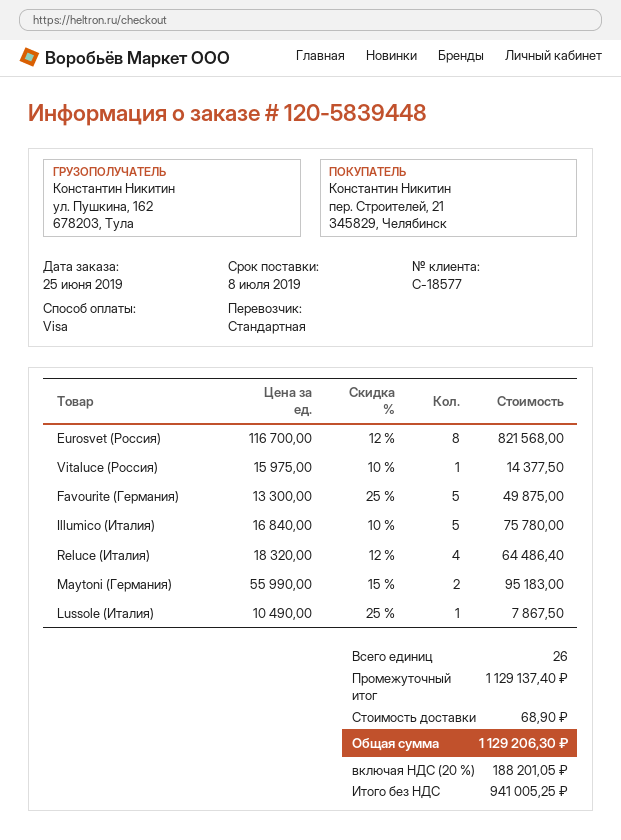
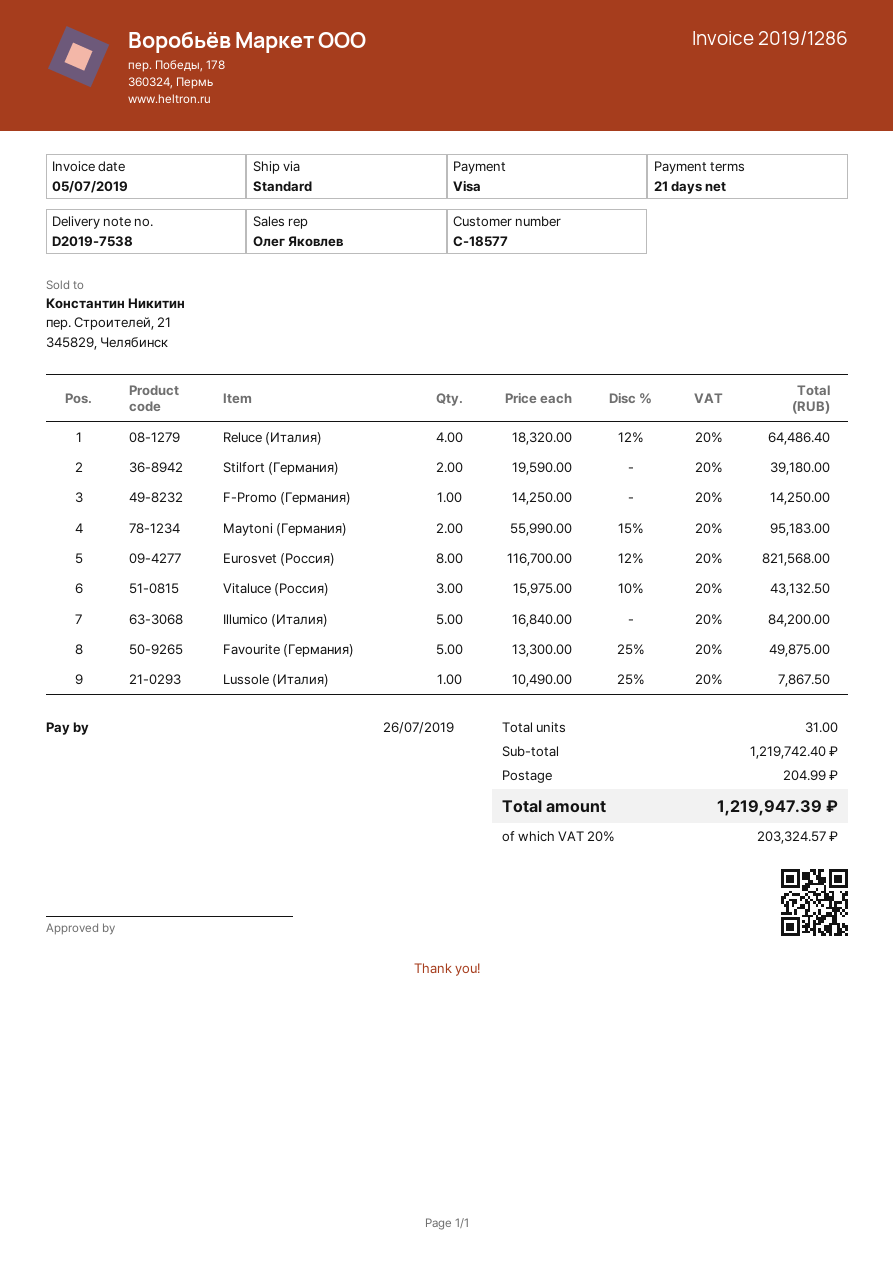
Vitaluce (Россия): 1 x 15975.00 - 10% = 14377.50 -> 3 x 15975.00 - 10% = 43132.50
Illumico (Италия): 5 x 16840.00 - 10% = 75780.00 -> 5 x 16840.00 = 84200.00
Stilfort (Германия): none -> 2 x 19590.00 = 39180.00
F-Promo (Германия): none -> 1 x 14250.00 = 14250.00
total quantity: 26 -> 31
subtotal: 1129137.40 -> 1219742.40
shipping: 68.90 -> 204.99
tax: 20% = 188201.05 -> 20% = 203324.57
total: 1129206.30 -> 1219947.39

